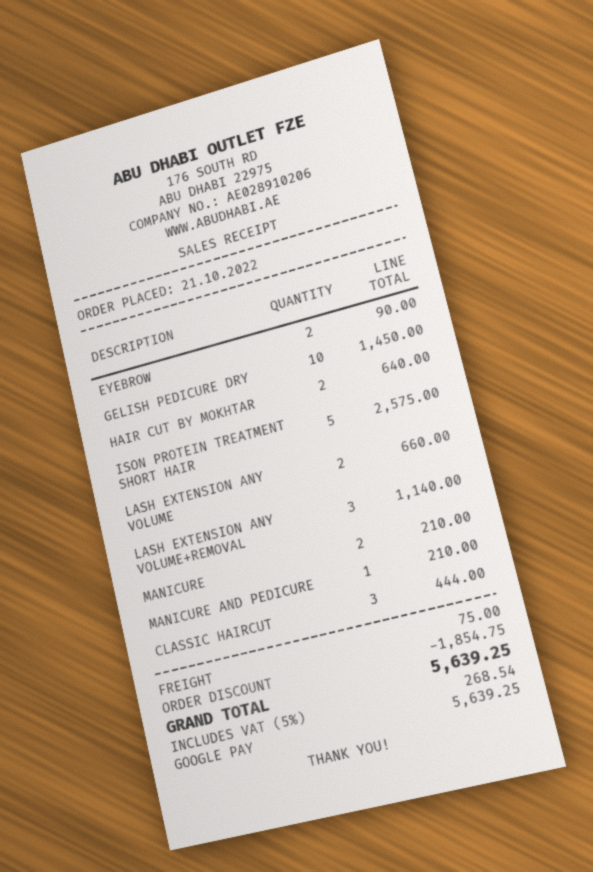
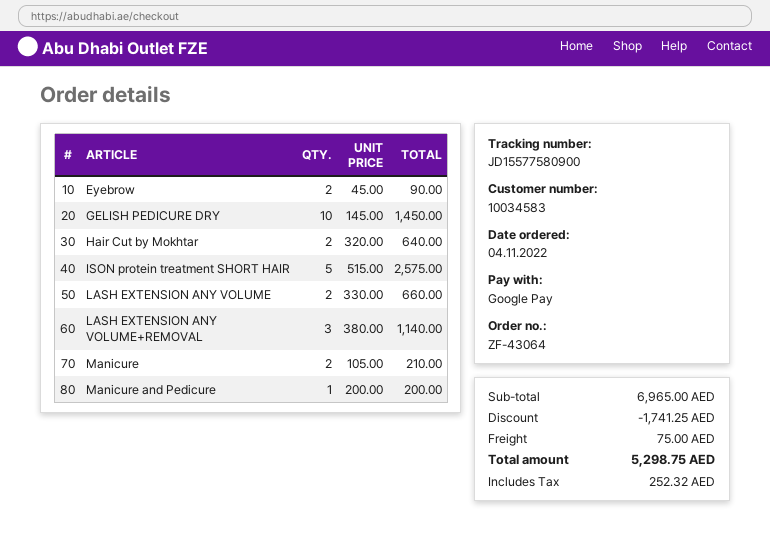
order date: 2022-10-21 -> 2022-11-04
MANICURE AND PEDICURE: 1 for 210.00 -> 1 for 200.00
CLASSIC HAIRCUT: 3 for 444.00 -> none
discount: 1854.75 -> 1741.25
tax: 268.54 -> 252.32
total: 5639.25 -> 5298.75

